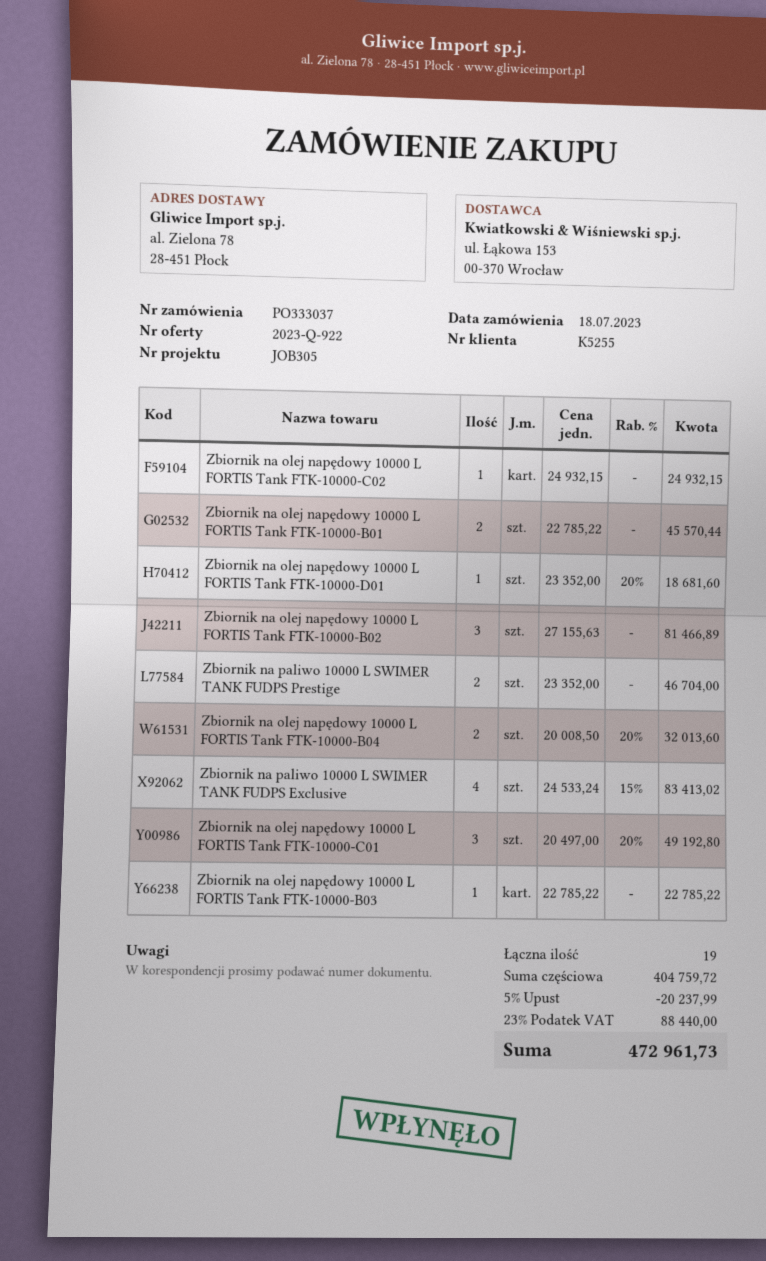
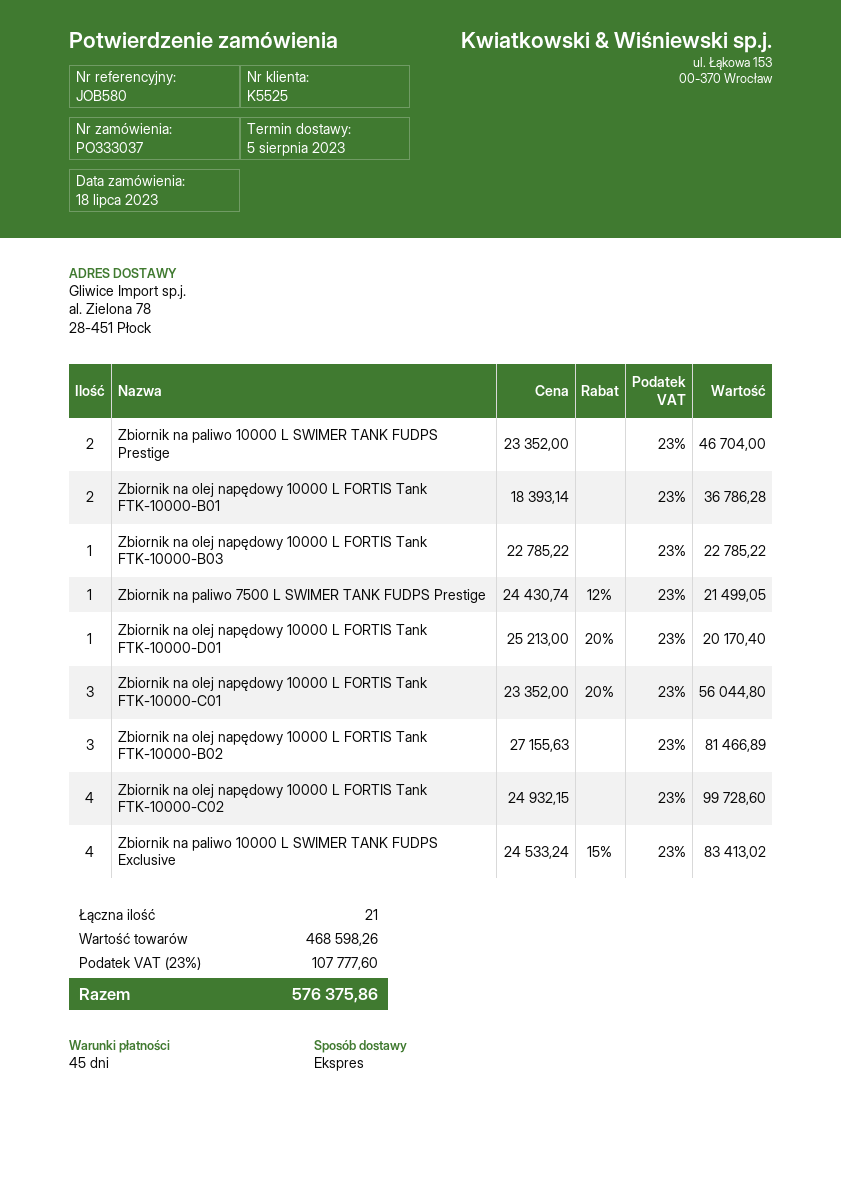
customer number: K5255 -> K5525
reference: JOB305 -> JOB580
Zbiornik na olej napędowy 10000 L FORTIS Tank FTK-10000-C02: 1 x 24932.15 = 24932.15 -> 4 x 24932.15 = 99728.60
Zbiornik na olej napędowy 10000 L FORTIS Tank FTK-10000-B01: 2 x 22785.22 = 45570.44 -> 2 x 18393.14 = 36786.28
Zbiornik na olej napędowy 10000 L FORTIS Tank FTK-10000-D01: 1 x 23352.00 - 20% = 18681.60 -> 1 x 25213.00 - 20% = 20170.40
Zbiornik na olej napędowy 10000 L FORTIS Tank FTK-10000-B04: 2 x 20008.50 - 20% = 32013.60 -> none
Zbiornik na olej napędowy 10000 L FORTIS Tank FTK-10000-C01: 3 x 20497.00 - 20% = 49192.80 -> 3 x 23352.00 - 20% = 56044.80
Zbiornik na paliwo 7500 L SWIMER TANK FUDPS Prestige: none -> 1 x 24430.74 - 12% = 21499.05
total quantity: 19 -> 21
subtotal: 404759.72 -> 468598.26
discount: 5% = 20237.99 -> none
tax: 23% = 88440.00 -> 23% = 107777.60
total: 472961.73 -> 576375.86

